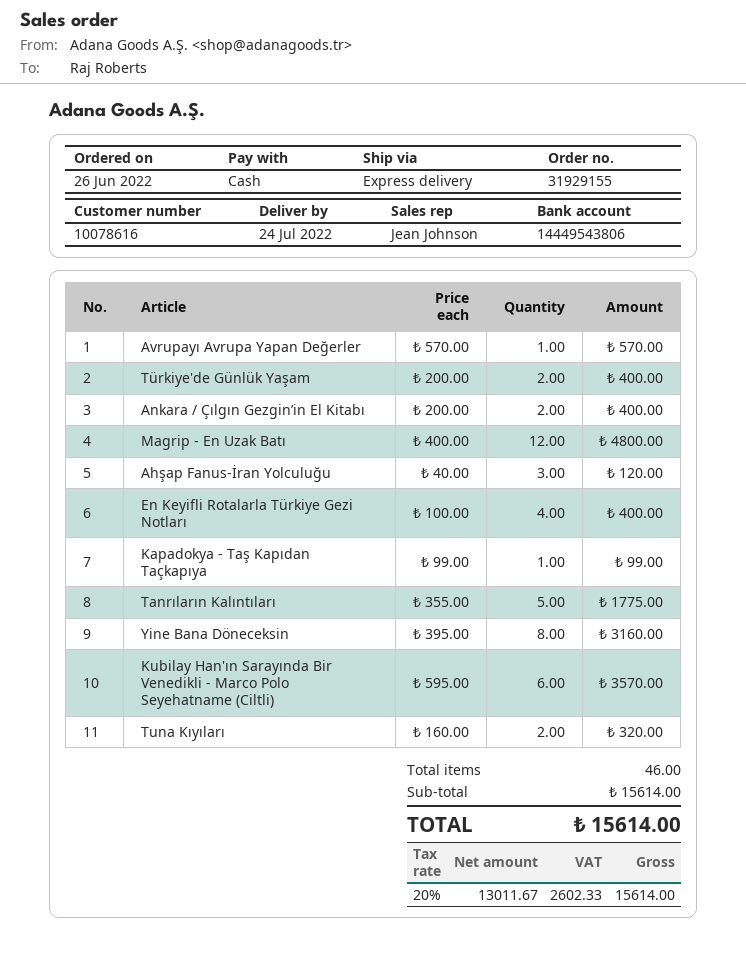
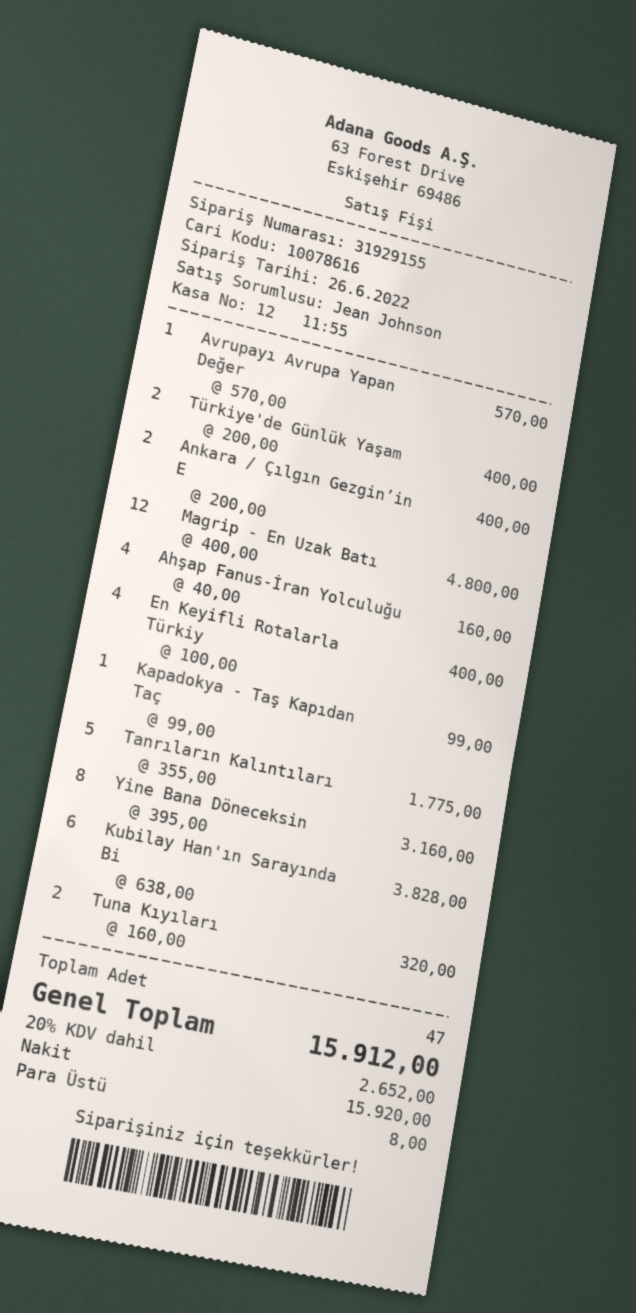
Ahşap Fanus-İran Yolculuğu: 3 x 40.00 = 120.00 -> 4 x 40.00 = 160.00
Kubilay Han'ın Sarayında Bir Venedikli - Marco Polo Seyehatname (Ciltli): 6 x 595.00 = 3570.00 -> 6 x 638.00 = 3828.00
total quantity: 46 -> 47
tax: 20% = 2602.33 -> 20% = 2652.00
total: 15614.00 -> 15912.00

